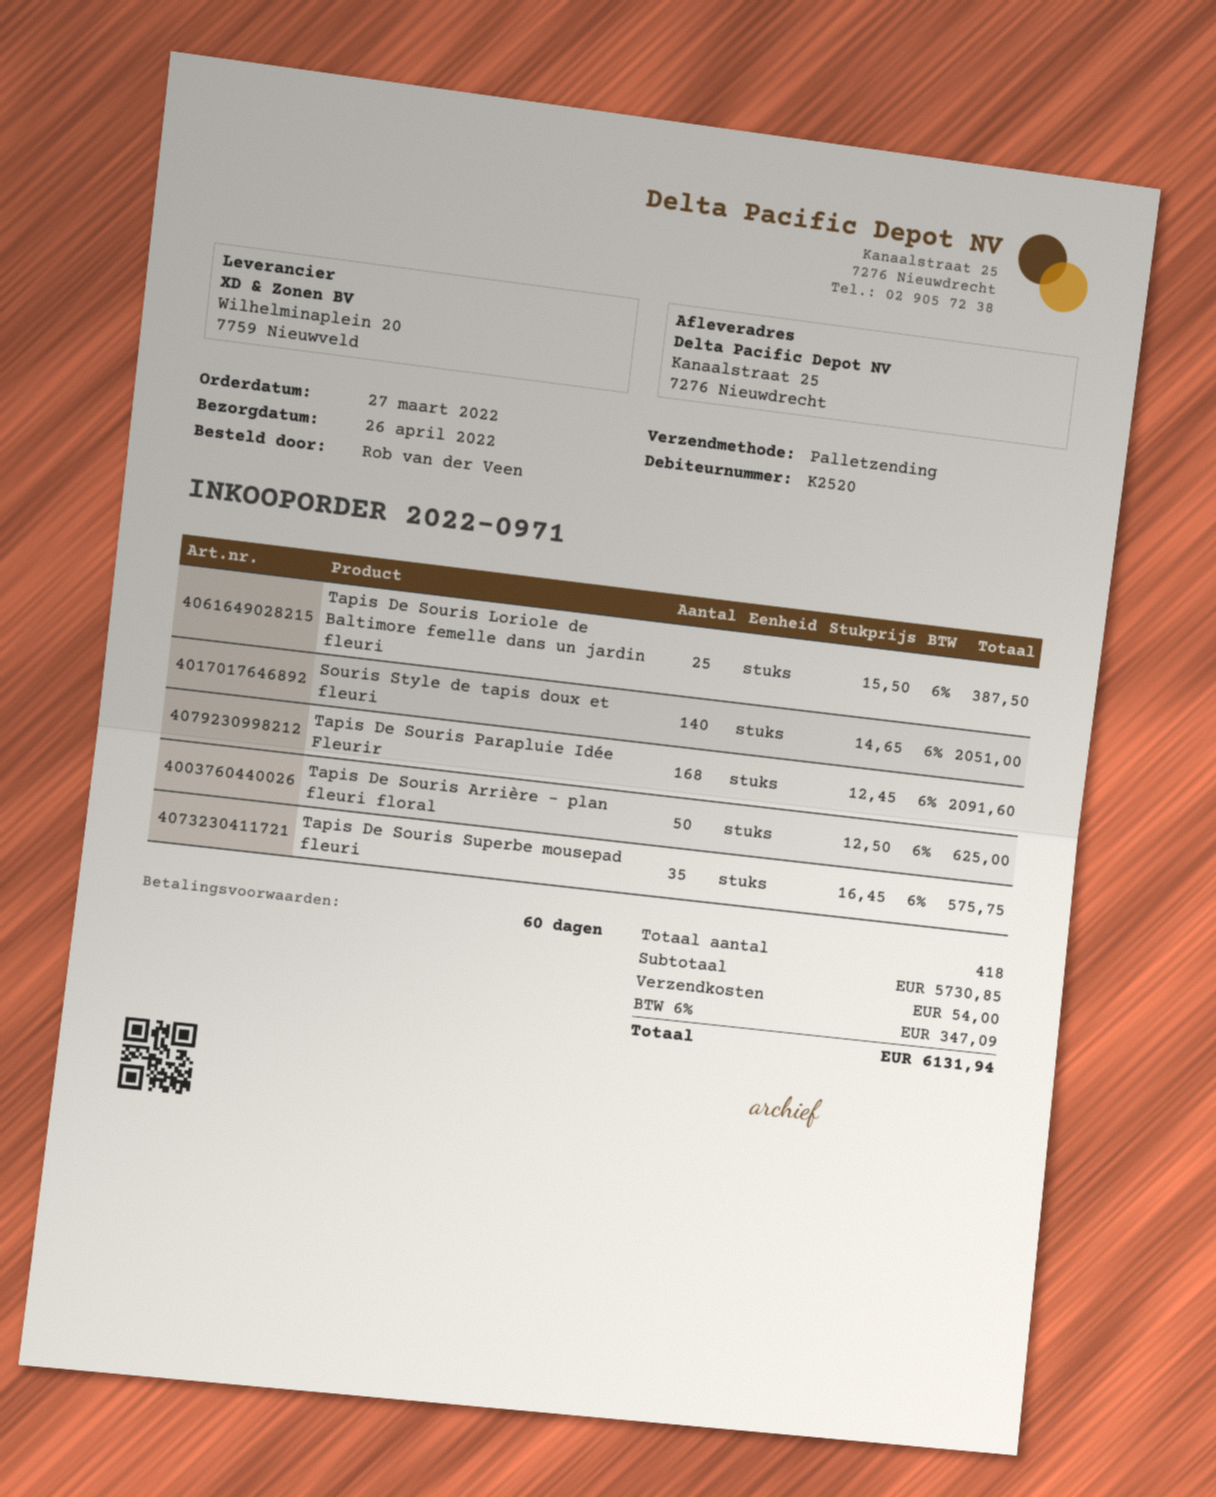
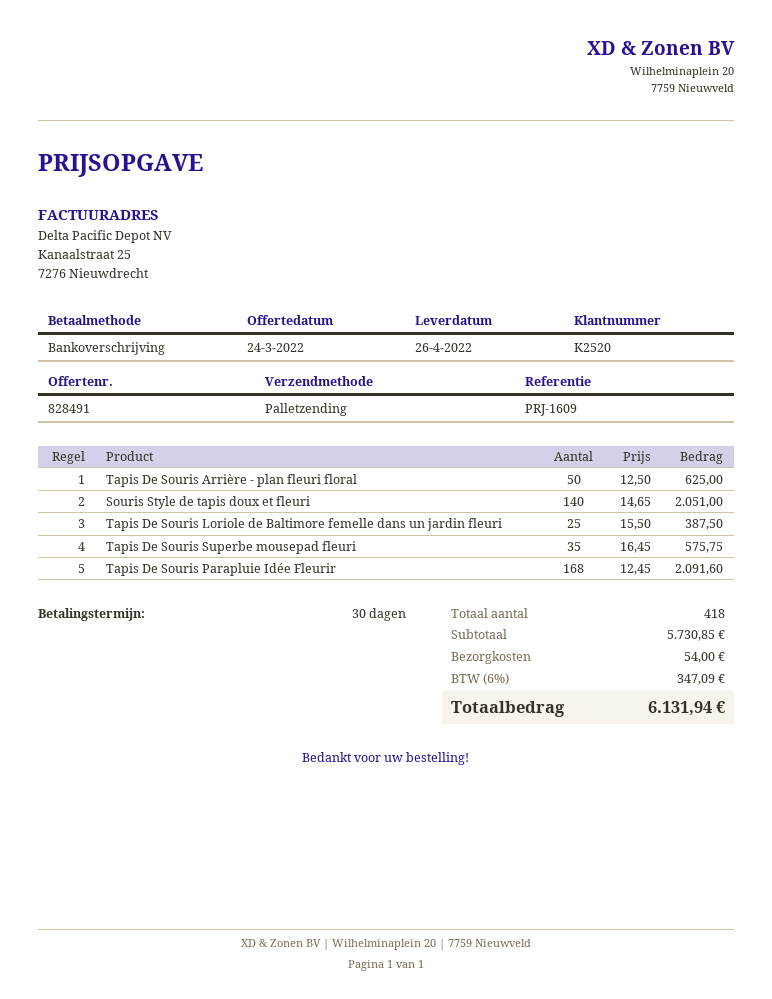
payment terms: 60 days -> 30 days

